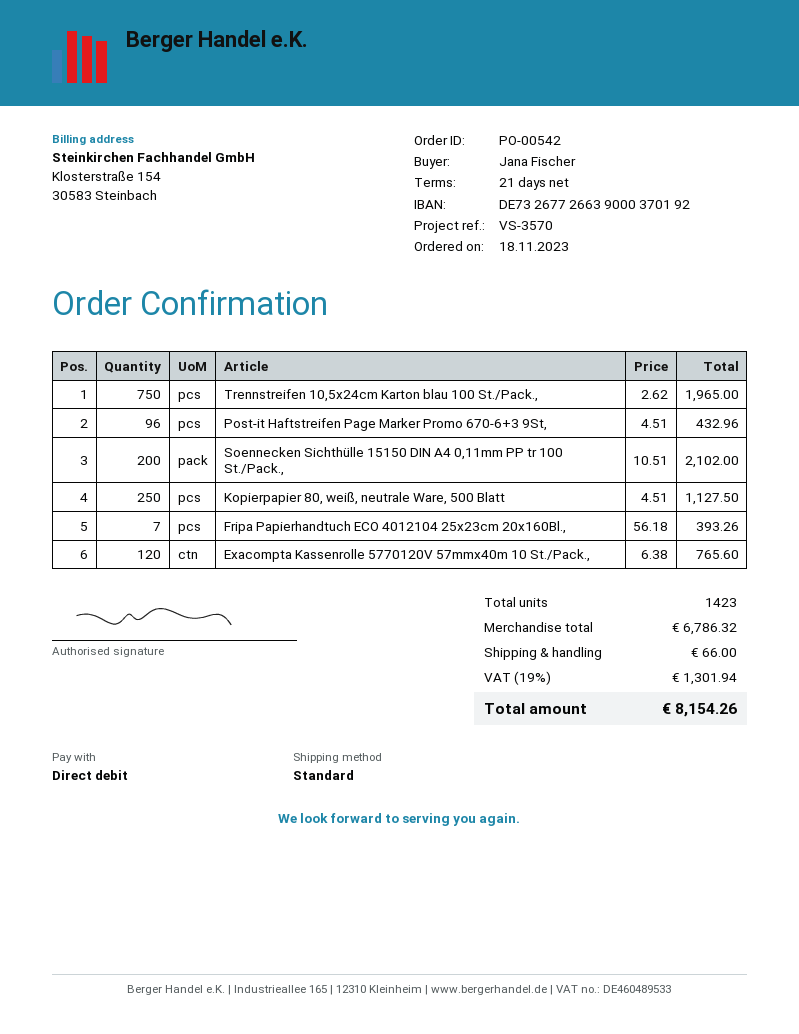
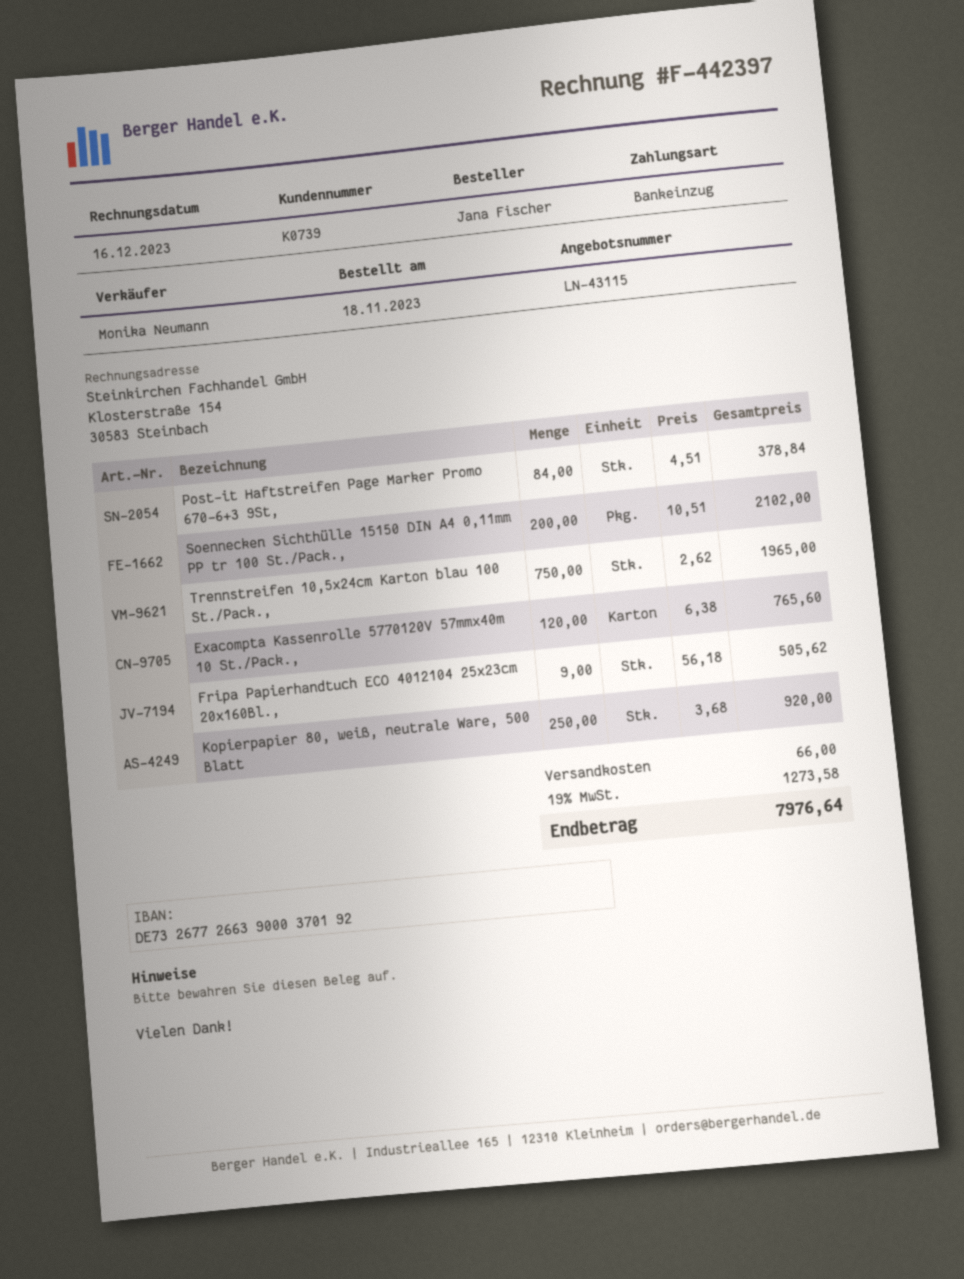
Post-it Haftstreifen Page Marker Promo 670-6+3 9St,: 96 x 4.51 = 432.96 -> 84 x 4.51 = 378.84
Kopierpapier 80, weiß, neutrale Ware, 500 Blatt: 250 x 4.51 = 1127.50 -> 250 x 3.68 = 920.00
Fripa Papierhandtuch ECO 4012104 25x23cm 20x160Bl.,: 7 x 56.18 = 393.26 -> 9 x 56.18 = 505.62
tax: 19% = 1301.94 -> 19% = 1273.58
total: 8154.26 -> 7976.64

